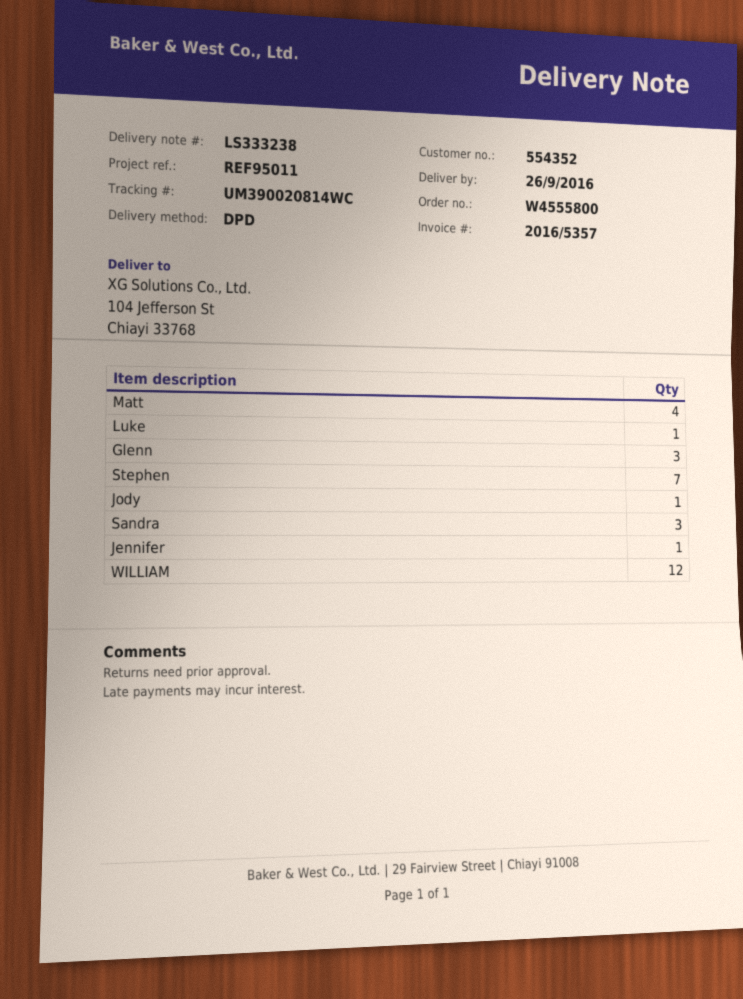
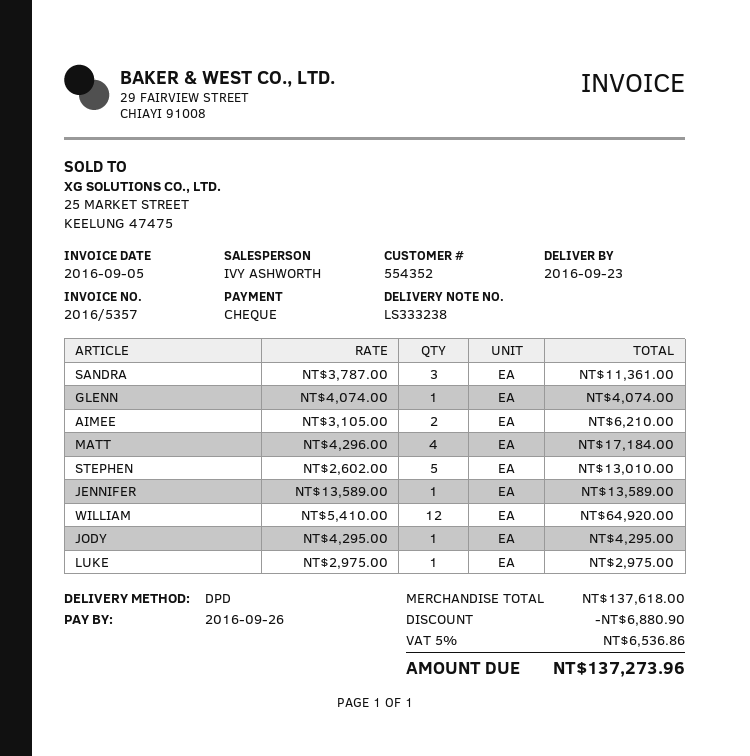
delivery date: 2016-09-26 -> 2016-09-23
Glenn: 3 -> 1
Stephen: 7 -> 5
AIMEE: none -> 2

